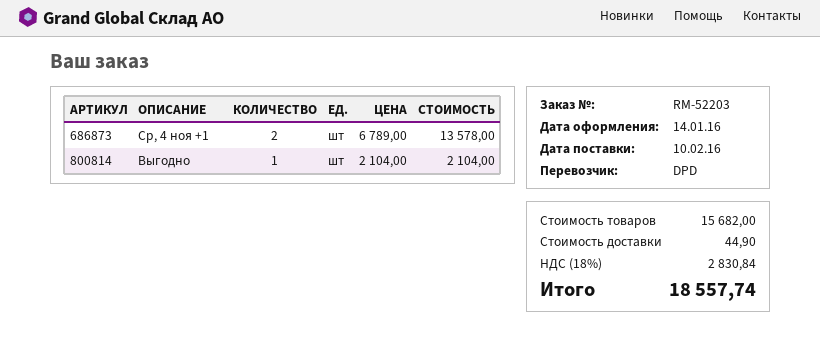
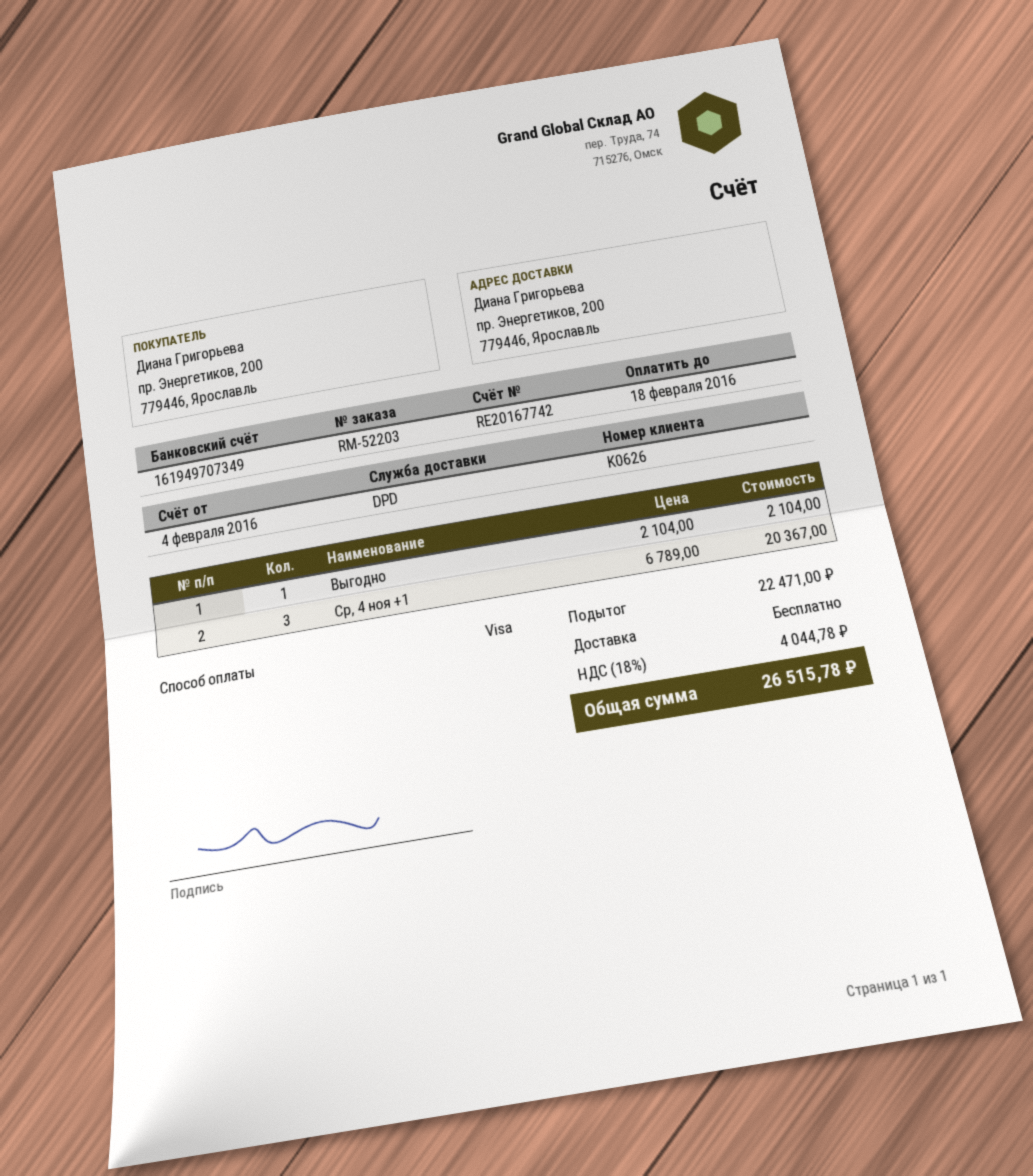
Ср, 4 ноя +1: 2 x 6789.00 = 13578.00 -> 3 x 6789.00 = 20367.00
subtotal: 15682.00 -> 22471.00
shipping: 44.90 -> 0.00
tax: 18% = 2830.84 -> 18% = 4044.78
total: 18557.74 -> 26515.78

